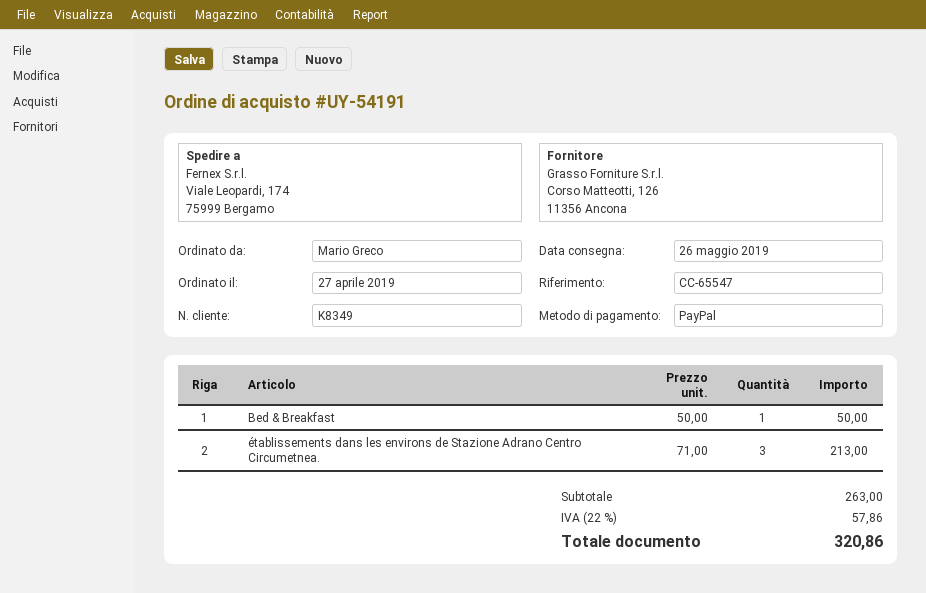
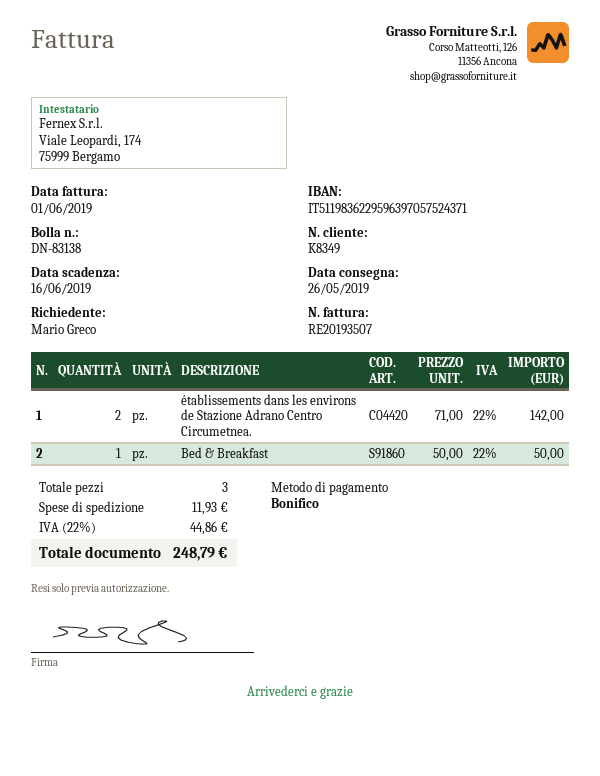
payment method: PayPal -> bank transfer
établissements dans les environs de Stazione Adrano Centro Circumetnea.: 3 x 71.00 = 213.00 -> 2 x 71.00 = 142.00
shipping: none -> 11.93
tax: 22% = 57.86 -> 22% = 44.86
total: 320.86 -> 248.79

